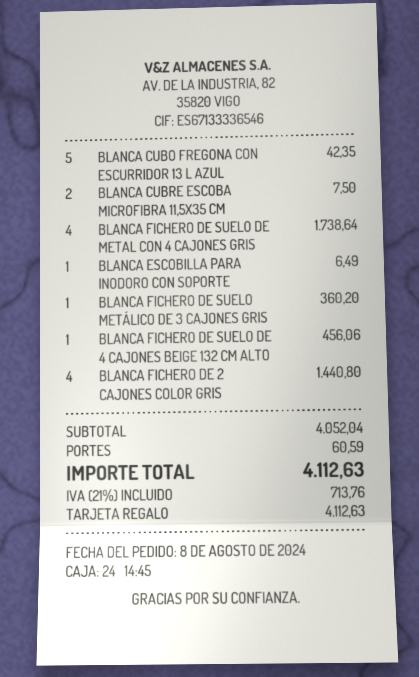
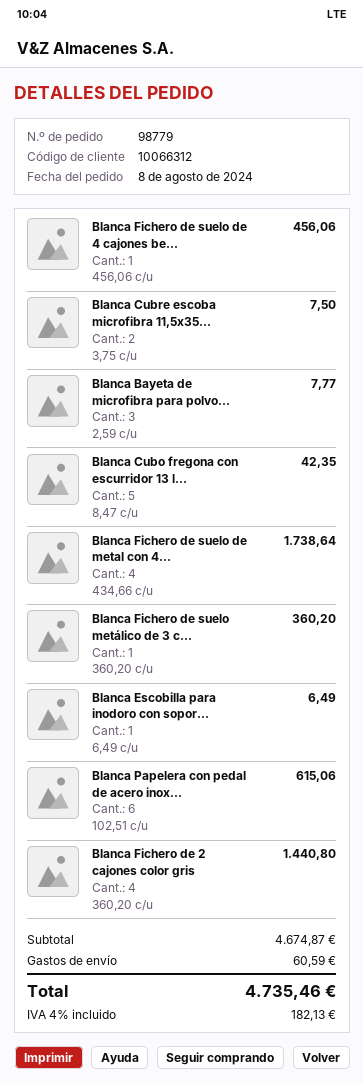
Blanca Bayeta de microfibra para polvo...: none -> 3 for 7.77
Blanca Papelera con pedal de acero inox...: none -> 6 for 615.06
subtotal: 4052.04 -> 4674.87
tax: 21% = 713.76 -> 4% = 182.13
total: 4112.63 -> 4735.46

